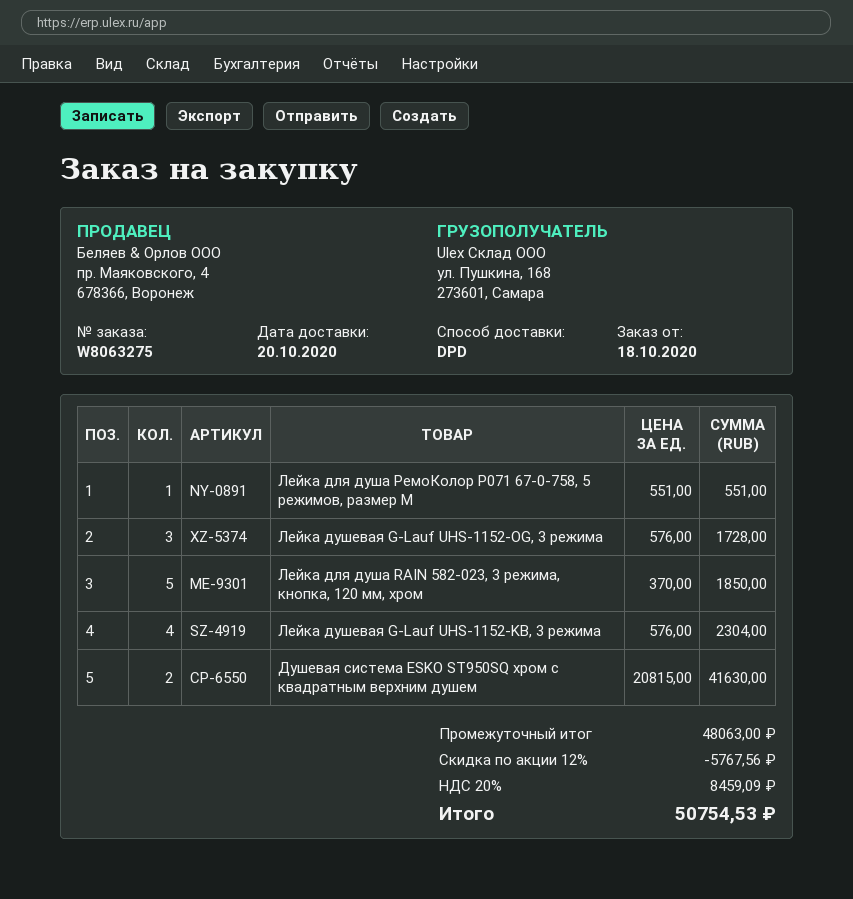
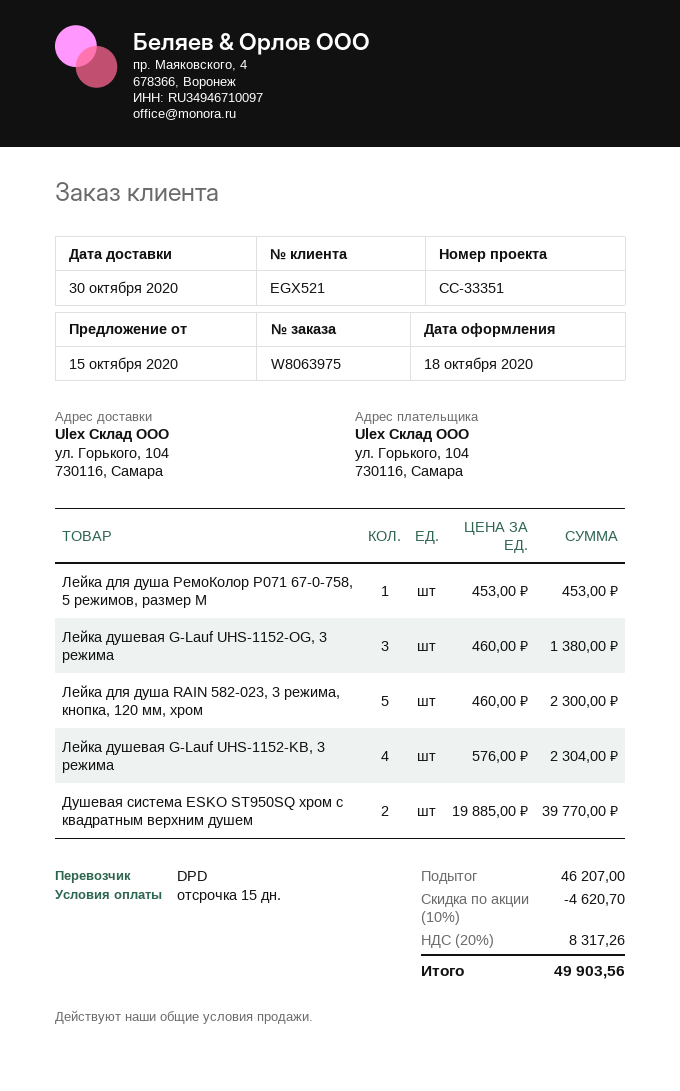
order number: W8063275 -> W8063975
delivery date: 2020-10-20 -> 2020-10-30
ship to: ул. Пушкина, 168, 273601, Самара -> ул. Горького, 104, 730116, Самара
Лейка для душа РемоКолор P071 67-0-758, 5 режимов, размер M: 1 x 551.00 = 551.00 -> 1 x 453.00 = 453.00
Лейка душевая G-Lauf UHS-1152-OG, 3 режима: 3 x 576.00 = 1728.00 -> 3 x 460.00 = 1380.00
Лейка для душа RAIN 582-023, 3 режима, кнопка, 120 мм, хром: 5 x 370.00 = 1850.00 -> 5 x 460.00 = 2300.00
Душевая система ESKO ST950SQ хром с квадратным верхним душем: 2 x 20815.00 = 41630.00 -> 2 x 19885.00 = 39770.00
subtotal: 48063.00 -> 46207.00
discount: 12% = 5767.56 -> 10% = 4620.70
tax: 20% = 8459.09 -> 20% = 8317.26
total: 50754.53 -> 49903.56

